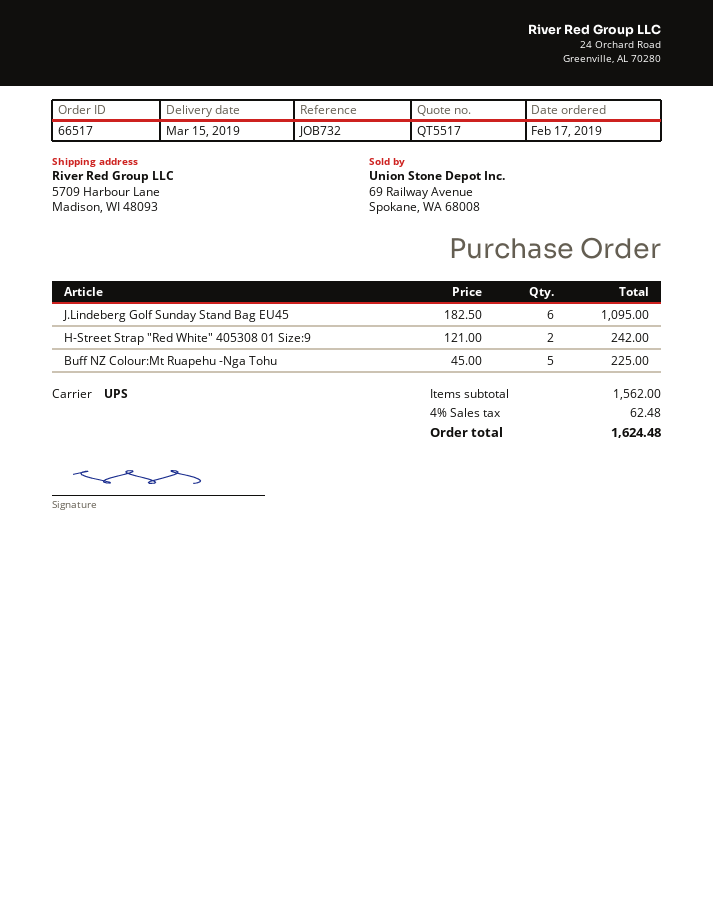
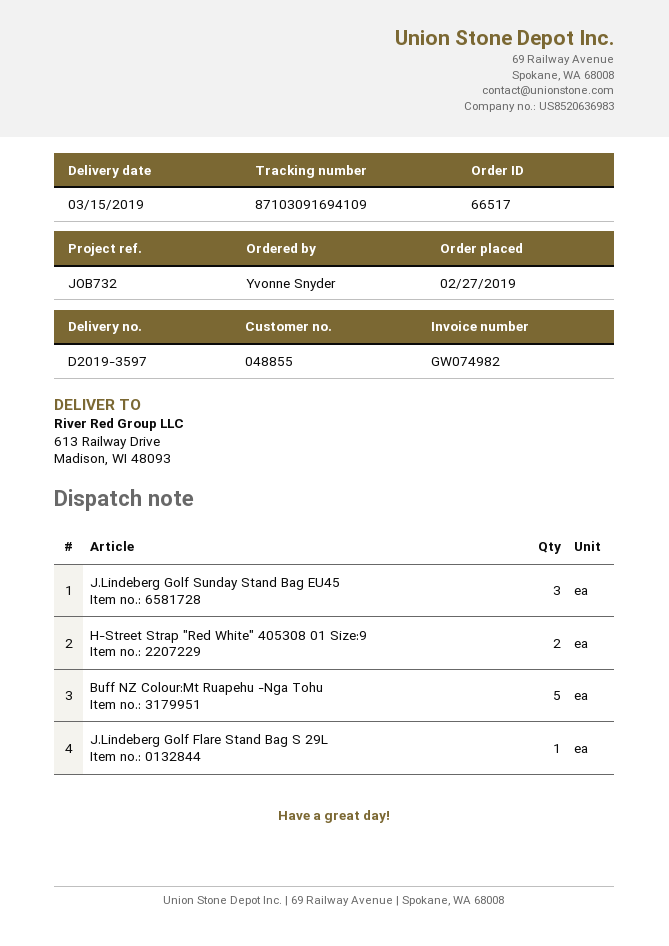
order date: 2019-02-17 -> 2019-02-27
ship to: 5709 Harbour Lane, Madison, WI 48093 -> 613 Railway Drive, Madison, WI 48093
J.Lindeberg Golf Sunday Stand Bag EU45: 6 -> 3
J.Lindeberg Golf Flare Stand Bag S 29L: none -> 1

